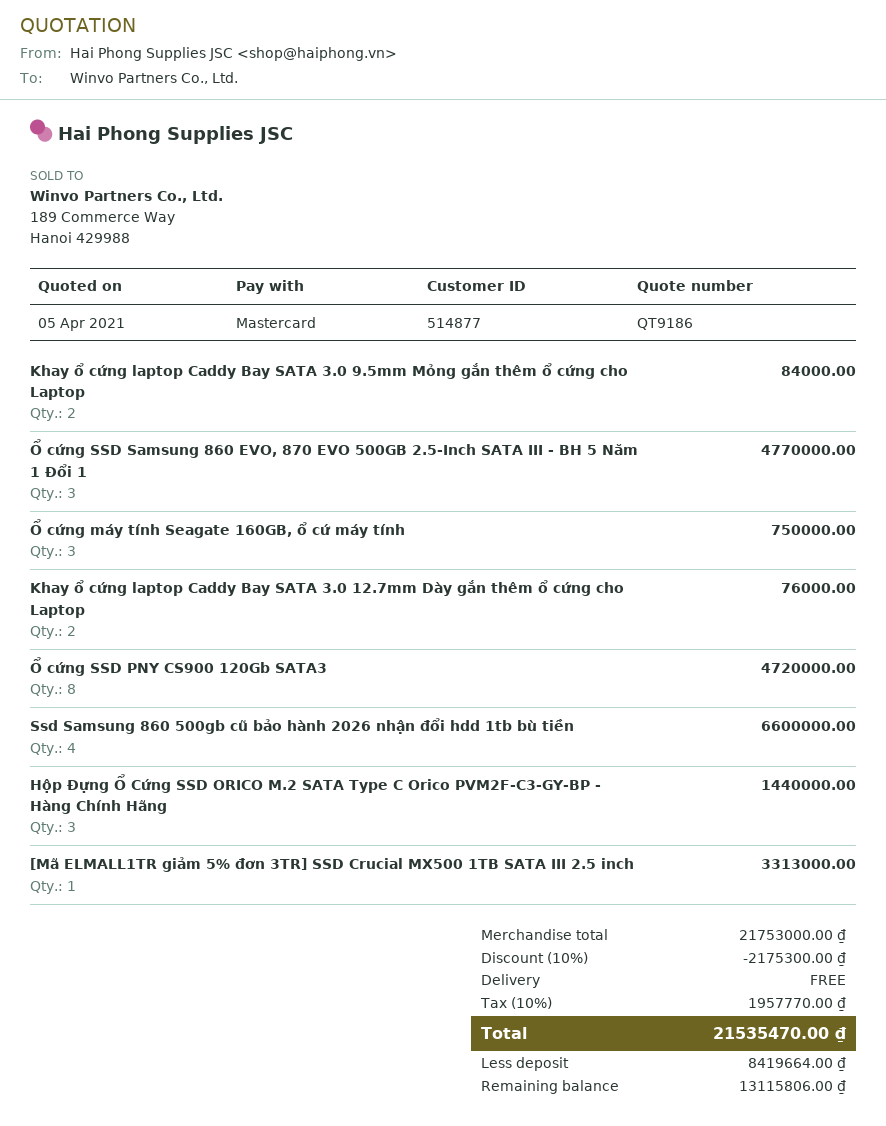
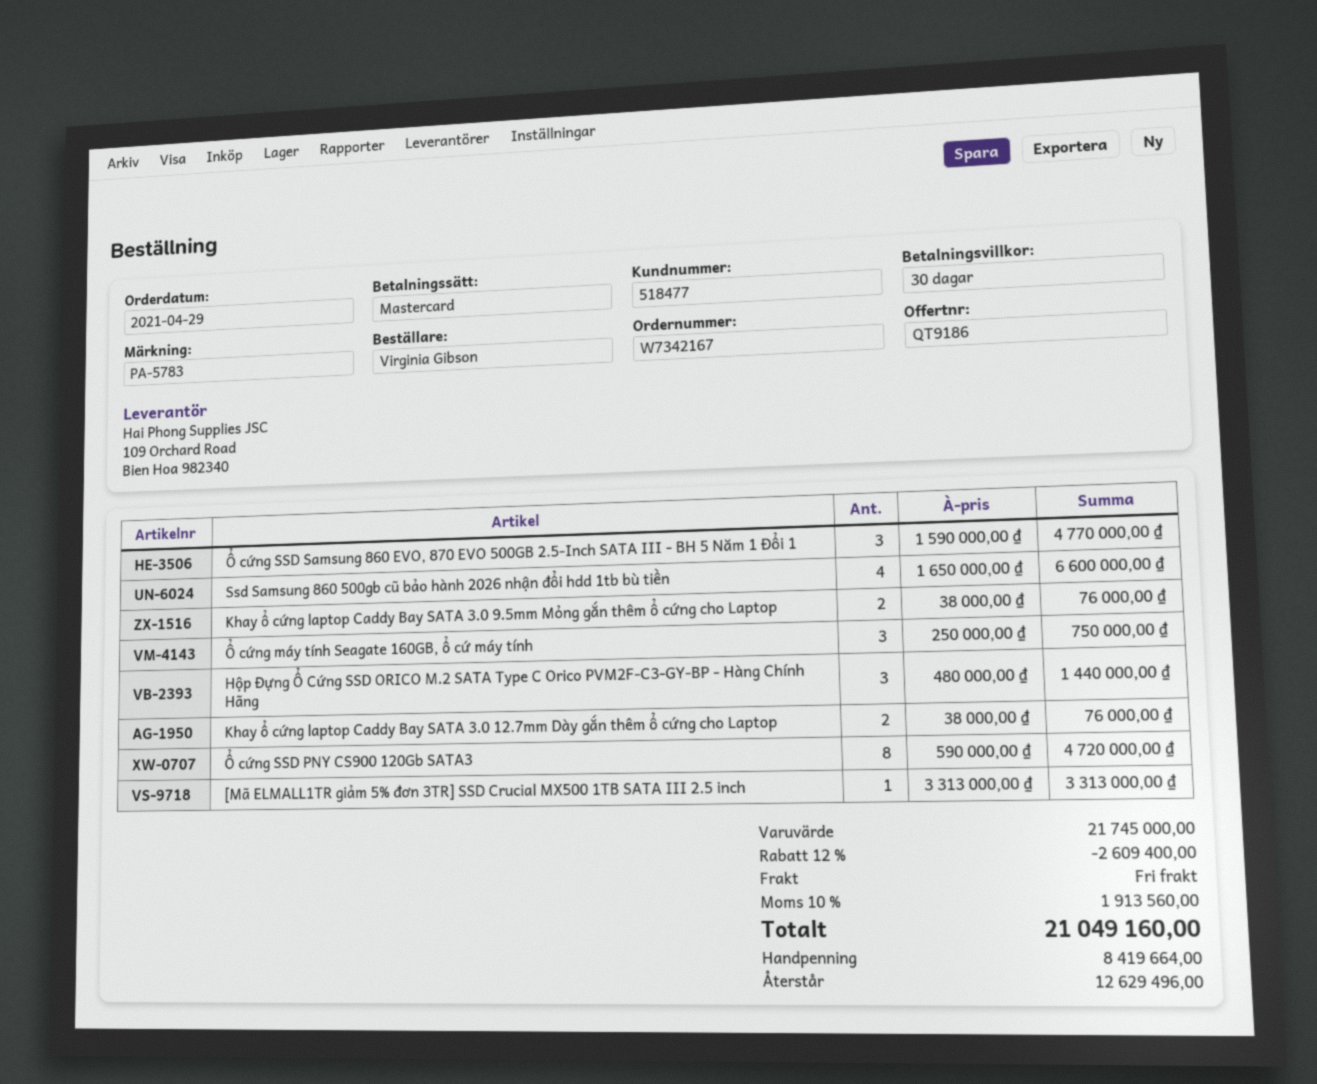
customer number: 514877 -> 518477
Khay ổ cứng laptop Caddy Bay SATA 3.0 9.5mm Mỏng gắn thêm ổ cứng cho Laptop: 2 for 84000.00 -> 2 for 76000.00
subtotal: 21753000.00 -> 21745000.00
discount: 10% = 2175300.00 -> 12% = 2609400.00
tax: 10% = 1957770.00 -> 10% = 1913560.00
total: 21535470.00 -> 21049160.00
balance: 13115806.00 -> 12629496.00

